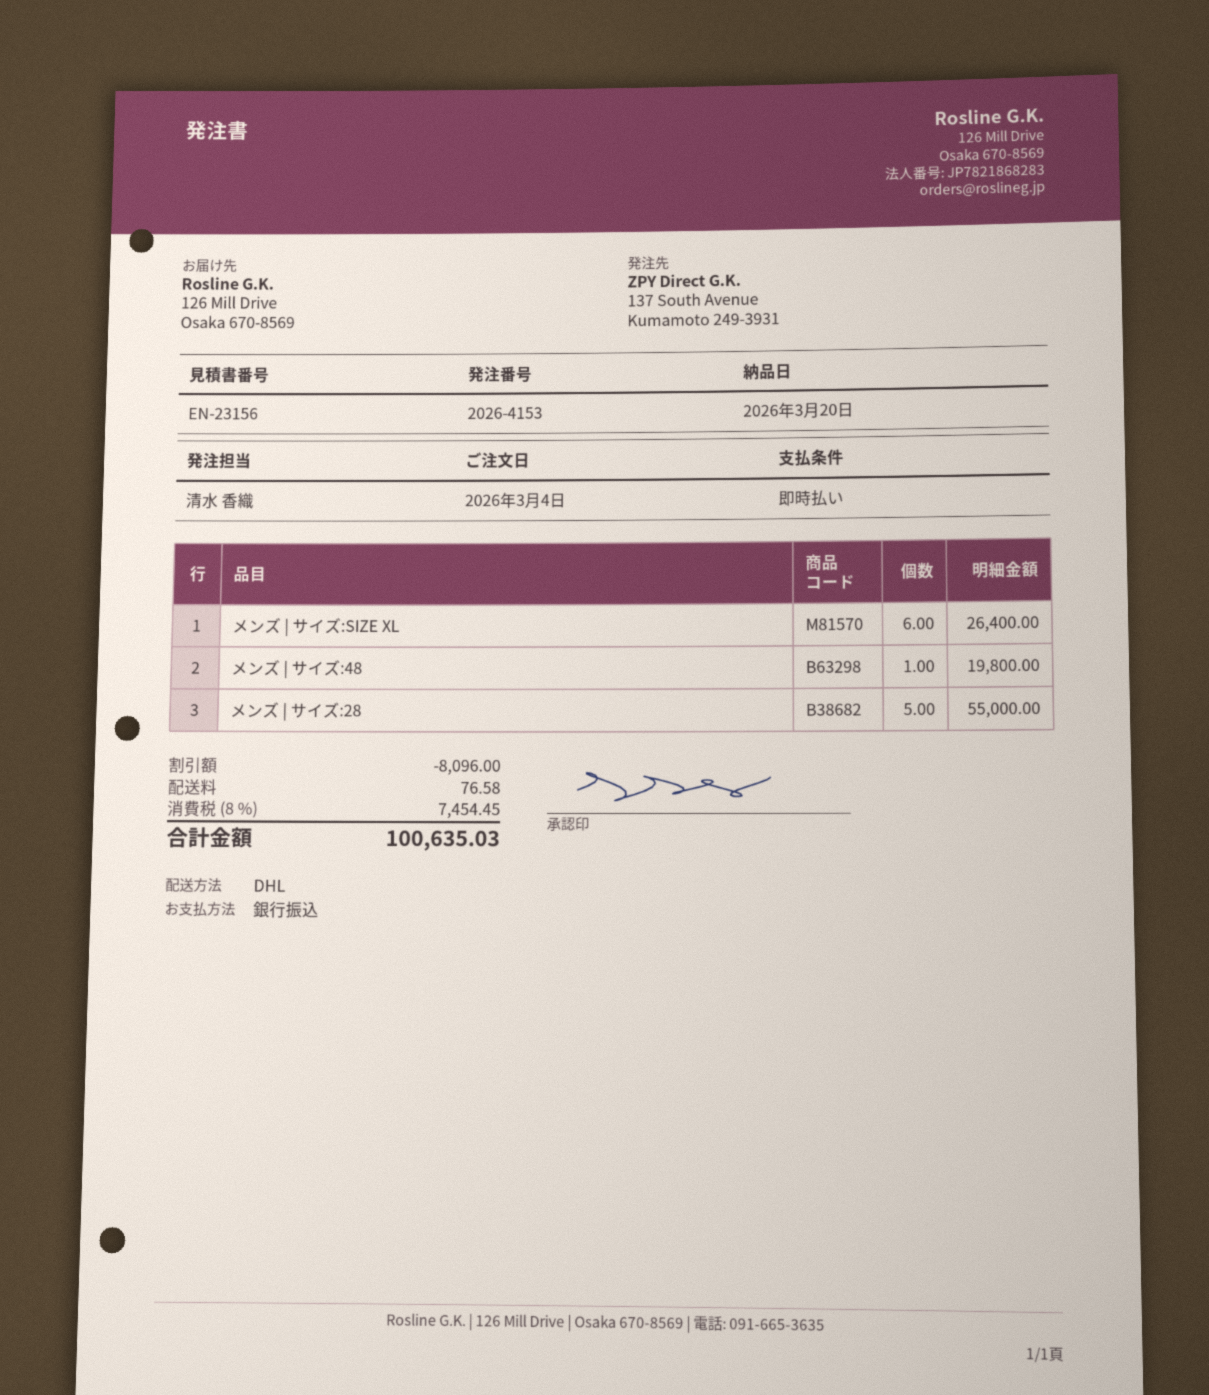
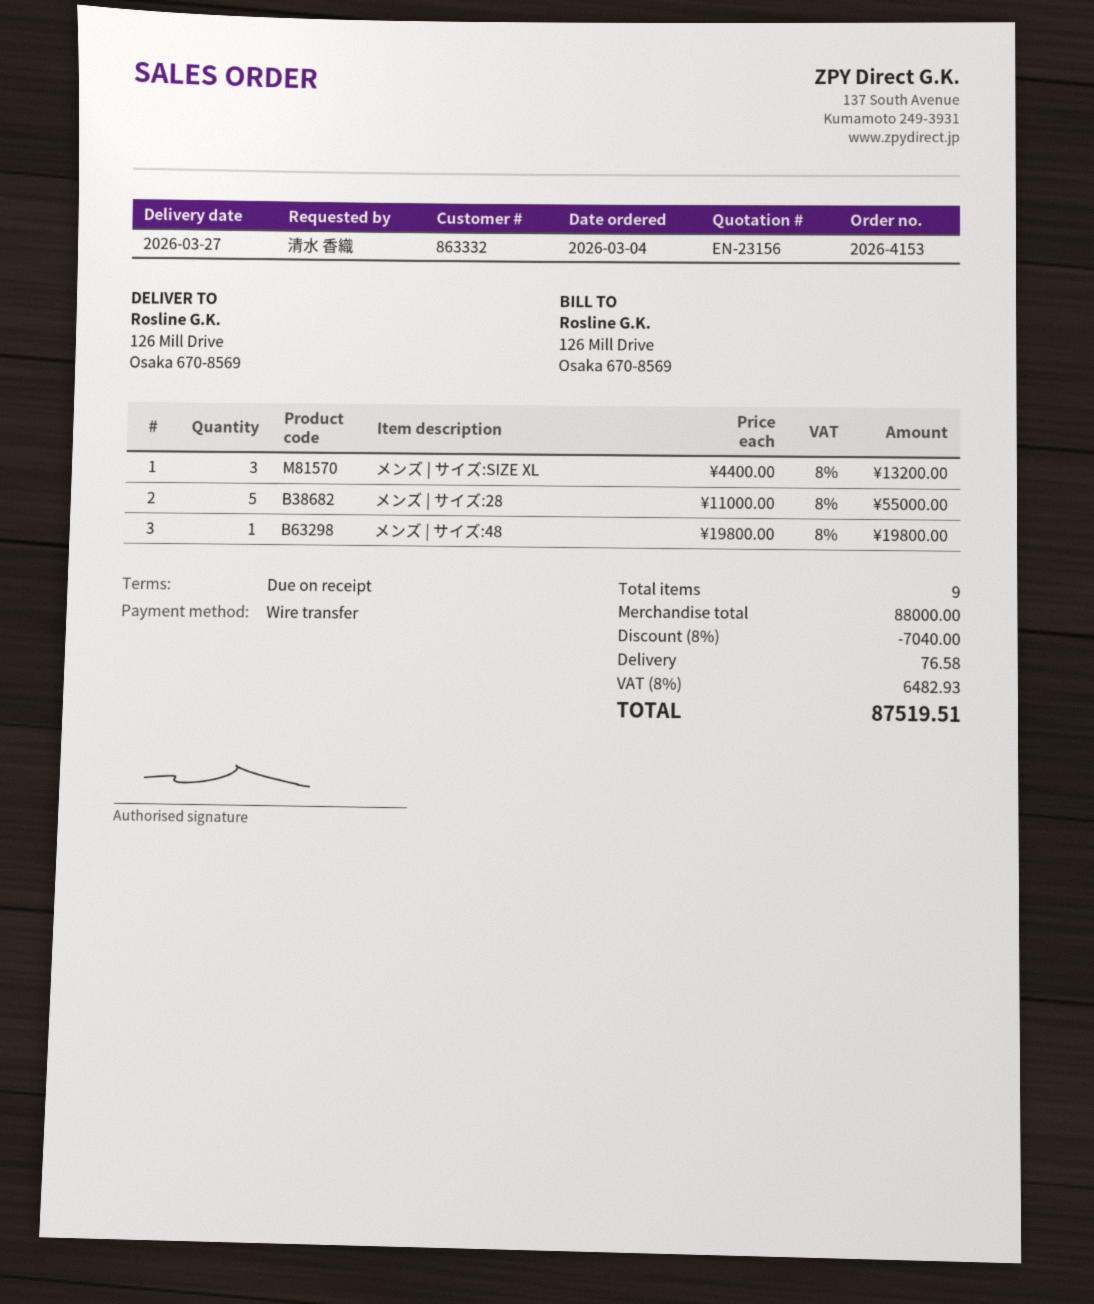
delivery date: 2026-03-20 -> 2026-03-27
メンズ | サイズ:SIZE XL: 6 for 26400.00 -> 3 for 13200.00
discount: 8096.00 -> 7040.00
tax: 8% = 7454.45 -> 8% = 6482.93
total: 100635.03 -> 87519.51

